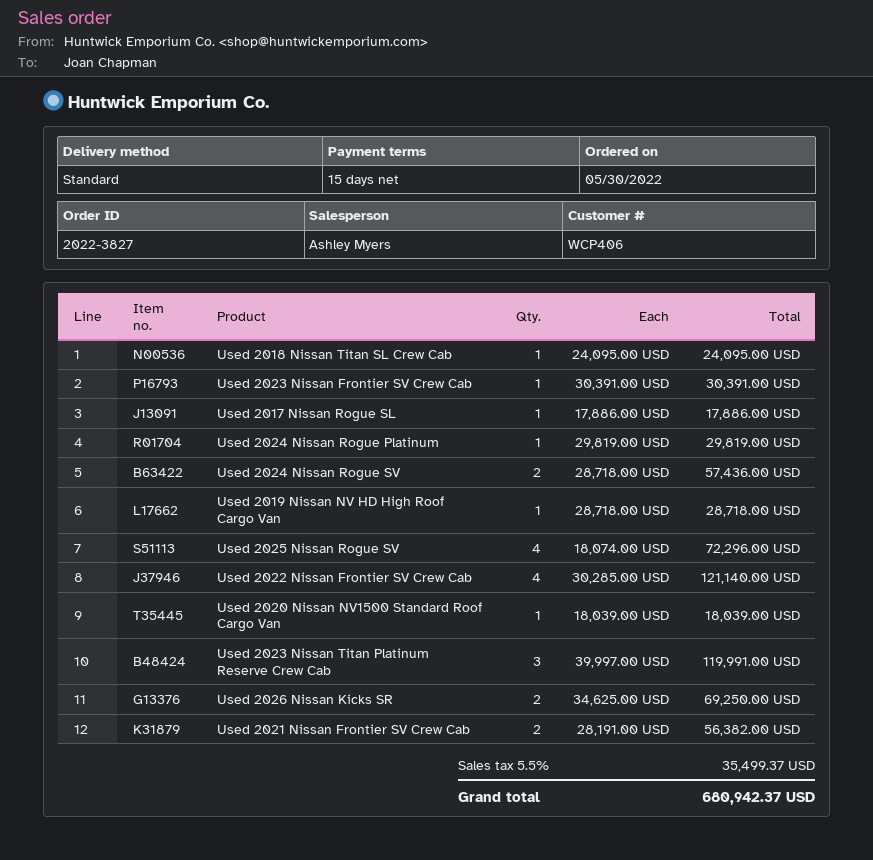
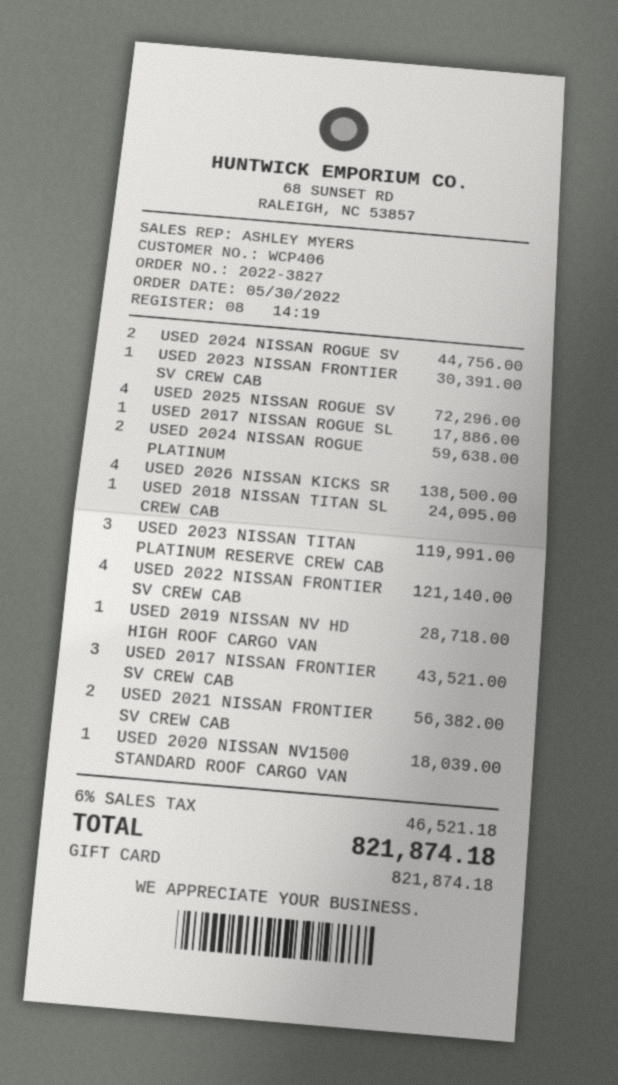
Used 2024 Nissan Rogue Platinum: 1 for 29819.00 -> 2 for 59638.00
Used 2024 Nissan Rogue SV: 2 for 57436.00 -> 2 for 44756.00
Used 2026 Nissan Kicks SR: 2 for 69250.00 -> 4 for 138500.00
USED 2017 NISSAN FRONTIER SV CREW CAB: none -> 3 for 43521.00
tax: 5.5% = 35499.37 -> 6% = 46521.18
total: 680942.37 -> 821874.18

